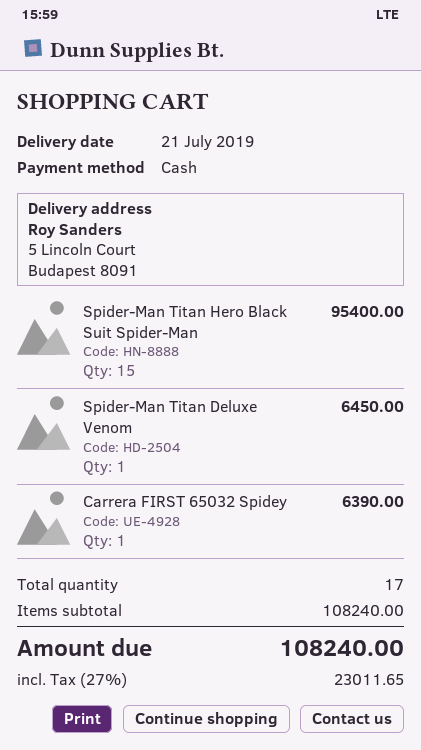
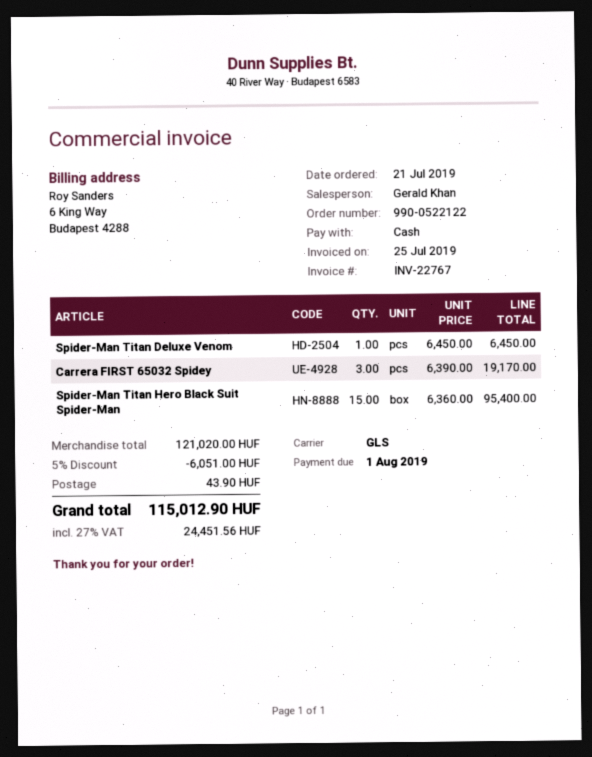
Carrera FIRST 65032 Spidey: 1 for 6390.00 -> 3 for 19170.00
subtotal: 108240.00 -> 121020.00
discount: none -> 5% = 6051.00
shipping: none -> 43.90
tax: 27% = 23011.65 -> 27% = 24451.56
total: 108240.00 -> 115012.90

